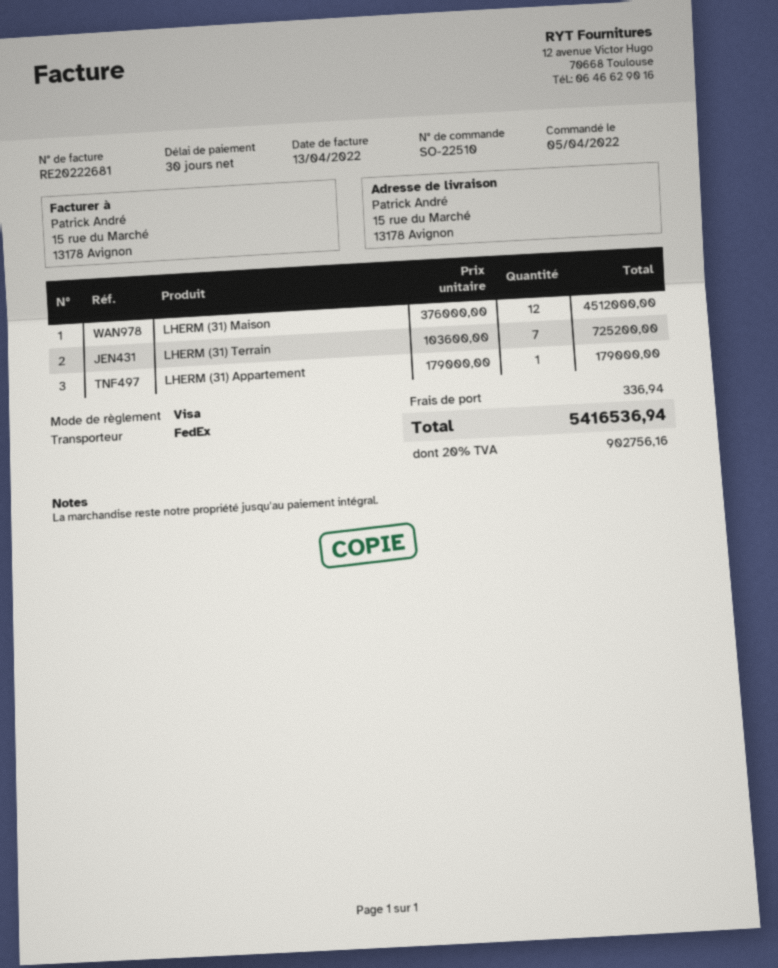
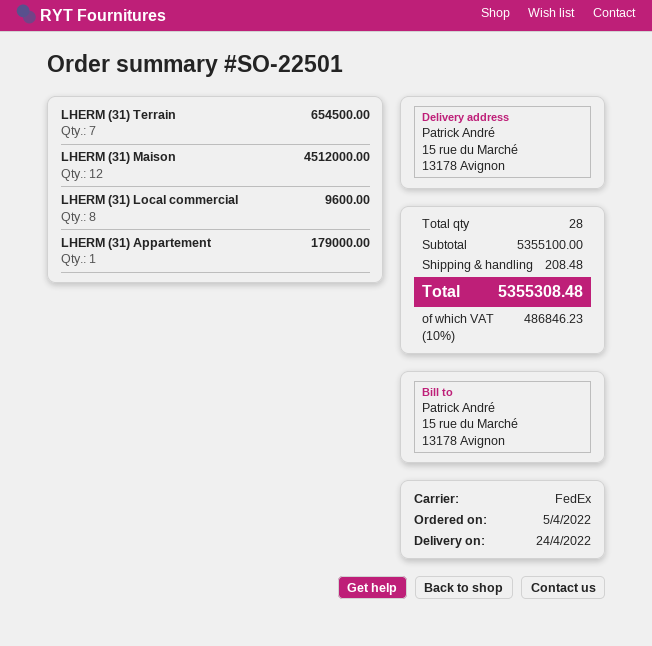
order number: SO-22510 -> SO-22501
LHERM (31) Terrain: 7 for 725200.00 -> 7 for 654500.00
LHERM (31) Local commercial: none -> 8 for 9600.00
shipping: 336.94 -> 208.48
tax: 20% = 902756.16 -> 10% = 486846.23
total: 5416536.94 -> 5355308.48

